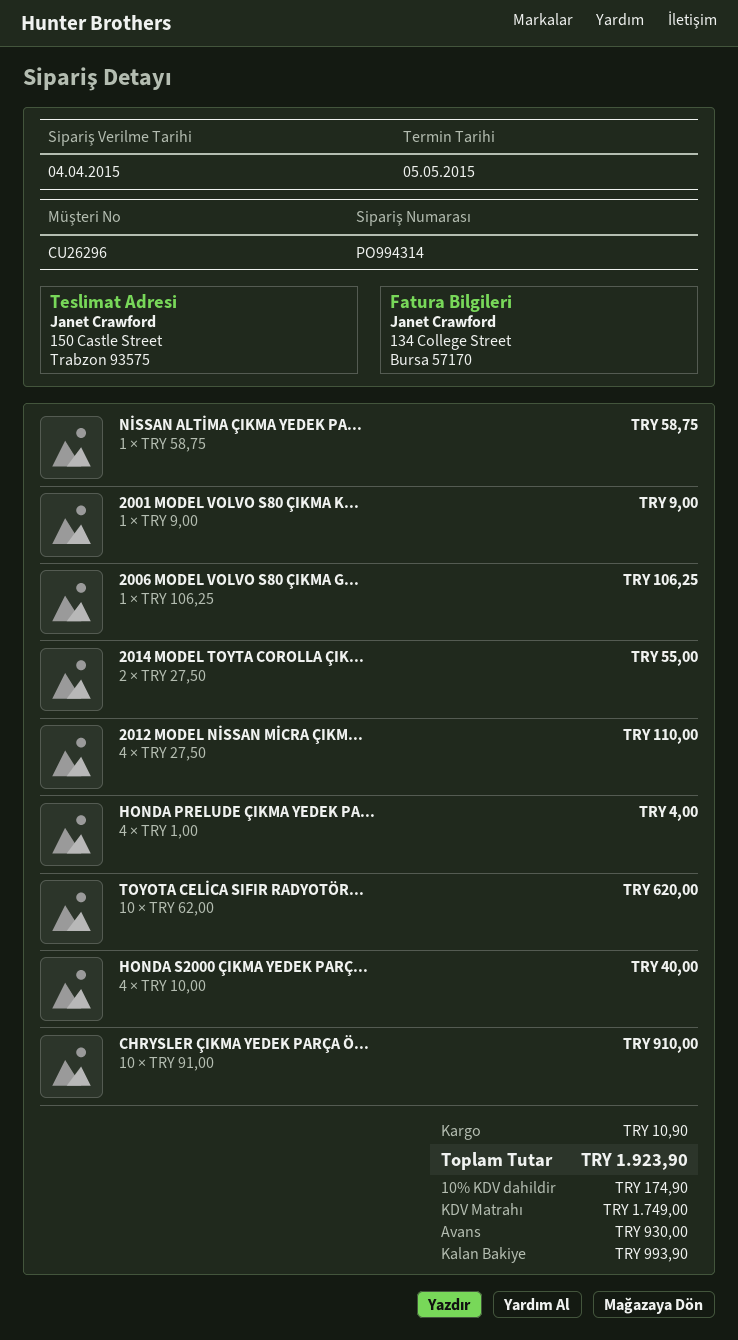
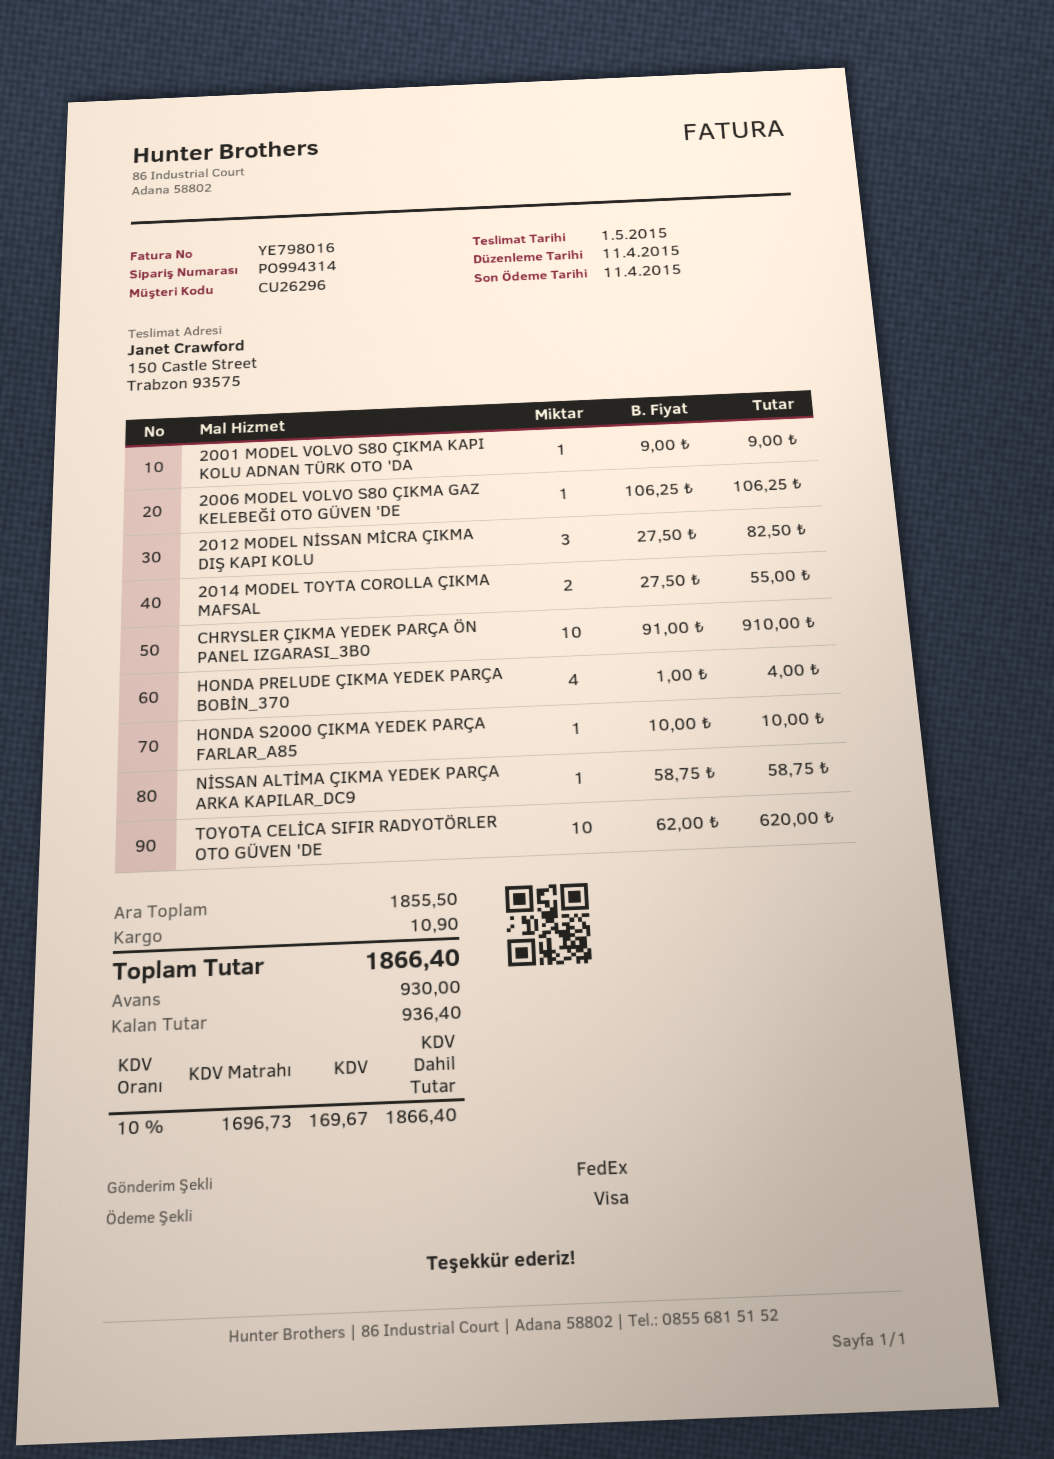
delivery date: 2015-05-05 -> 2015-05-01
2012 MODEL NİSSAN MİCRA ÇIKM...: 4 x 27.50 = 110.00 -> 3 x 27.50 = 82.50
HONDA S2000 ÇIKMA YEDEK PARÇ...: 4 x 10.00 = 40.00 -> 1 x 10.00 = 10.00
net: 1749.00 -> 1696.73
tax: 10% = 174.90 -> 10% = 169.67
total: 1923.90 -> 1866.40
balance: 993.90 -> 936.40

